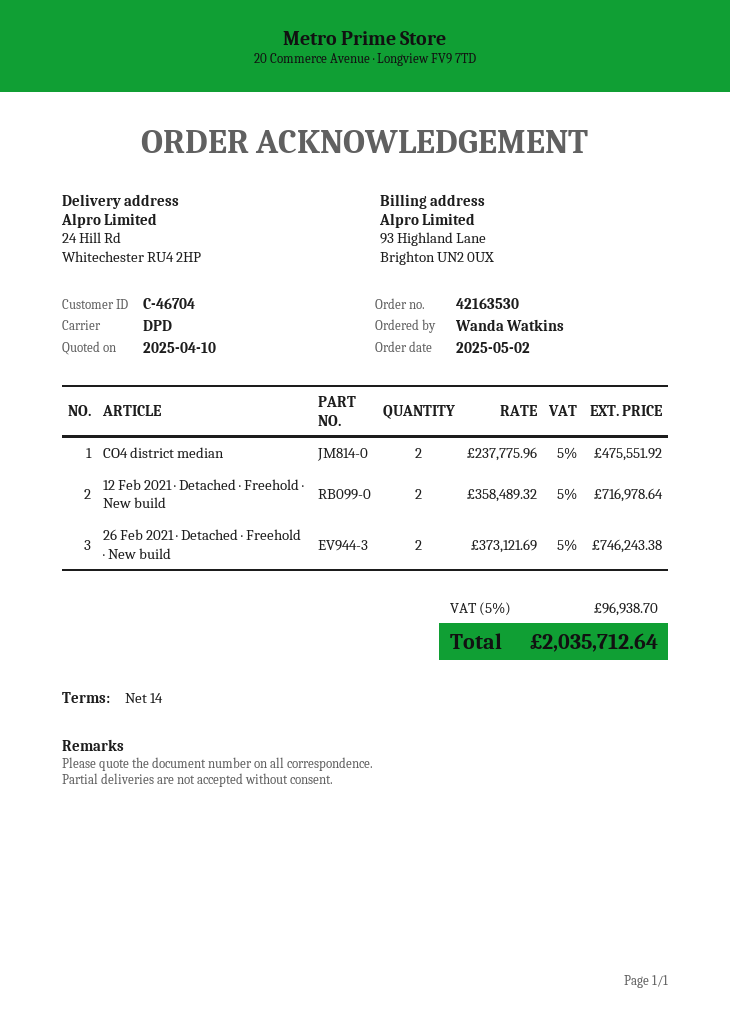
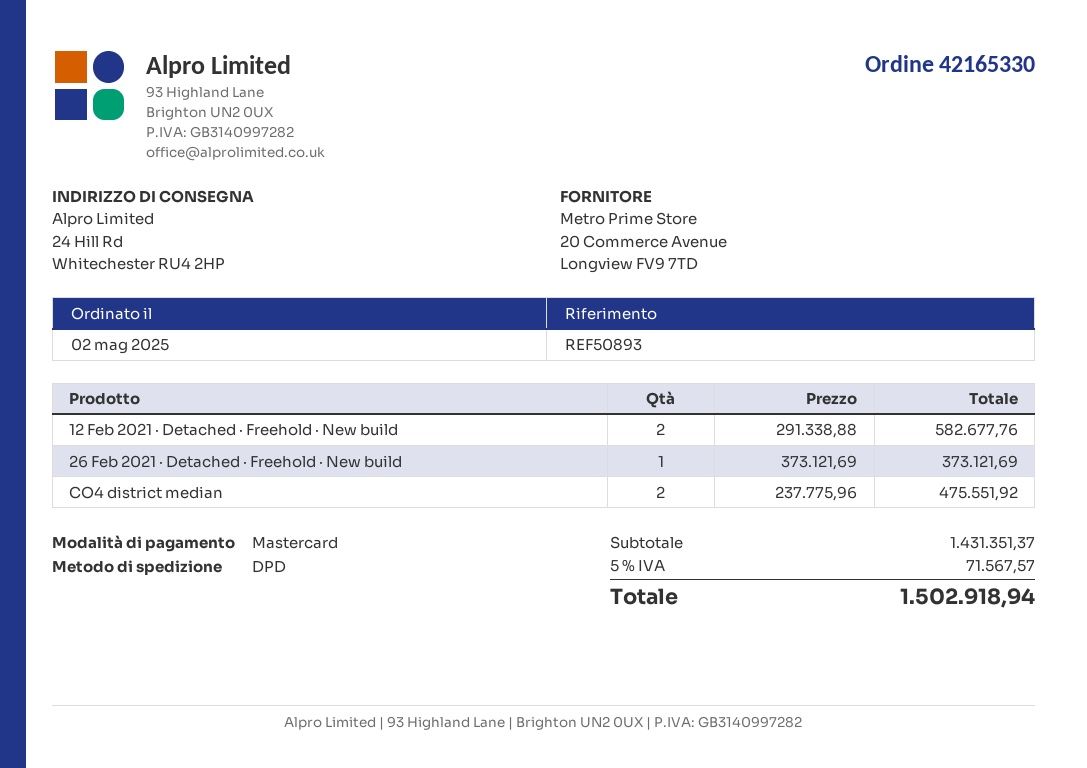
order number: 42163530 -> 42165330
12 Feb 2021 · Detached · Freehold · New build: 2 x 358489.32 = 716978.64 -> 2 x 291338.88 = 582677.76
26 Feb 2021 · Detached · Freehold · New build: 2 x 373121.69 = 746243.38 -> 1 x 373121.69 = 373121.69
tax: 5% = 96938.70 -> 5% = 71567.57
total: 2035712.64 -> 1502918.94

